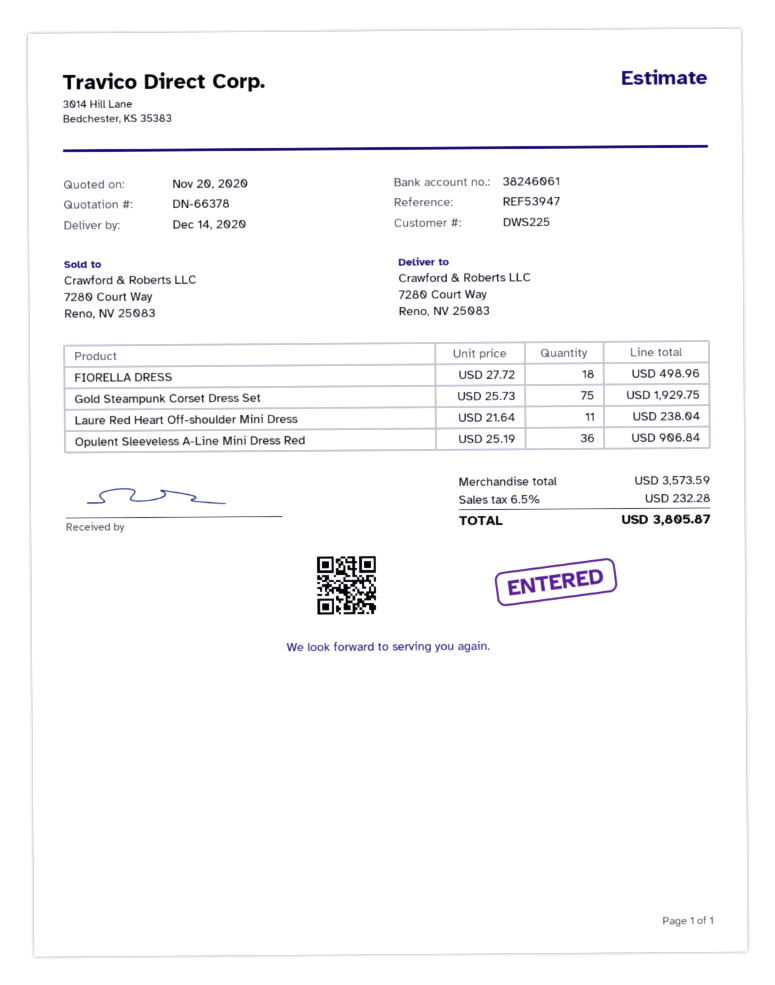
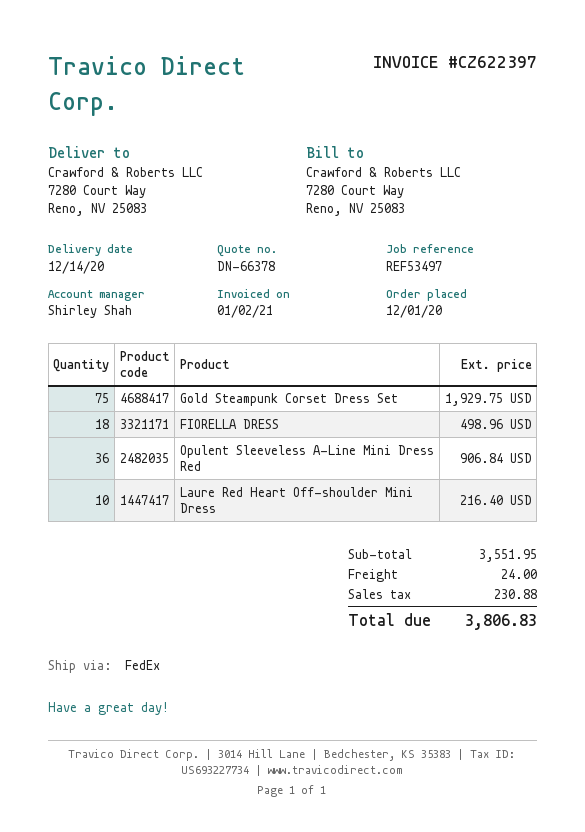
reference: REF53947 -> REF53497
Laure Red Heart Off-shoulder Mini Dress: 11 for 238.04 -> 10 for 216.40
subtotal: 3573.59 -> 3551.95
shipping: none -> 24.00
tax: 232.28 -> 230.88
total: 3805.87 -> 3806.83

